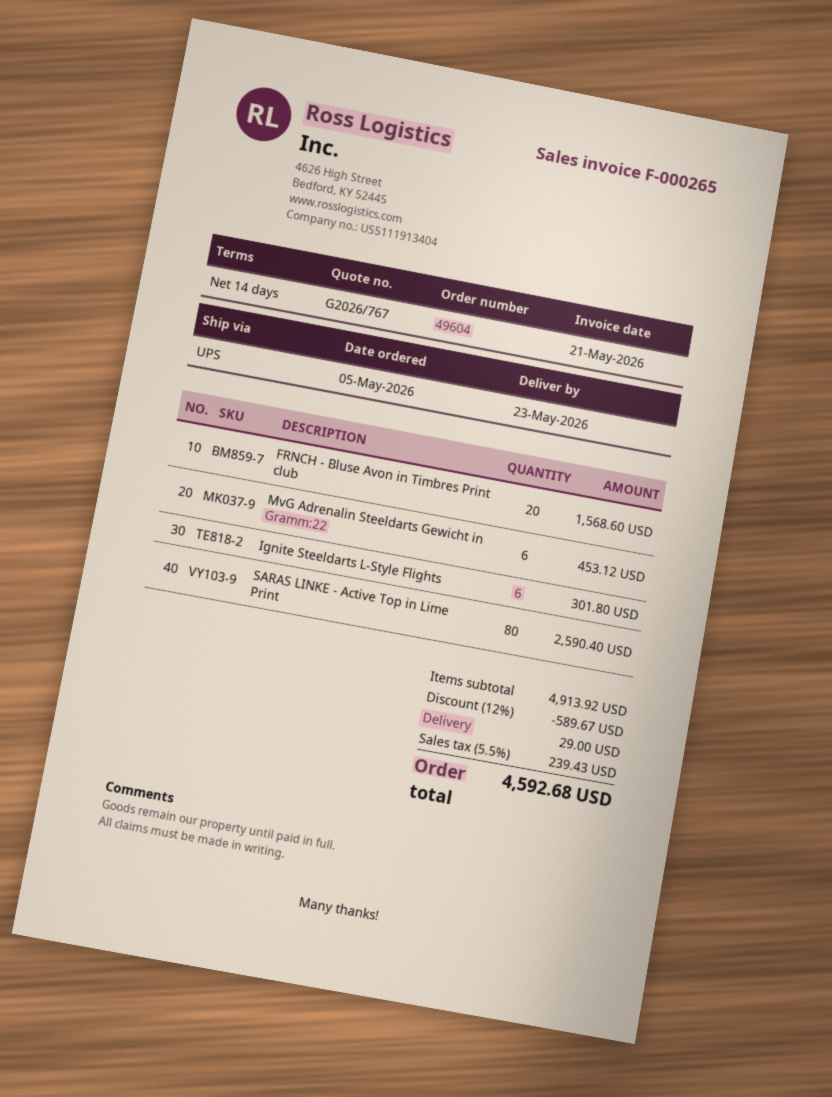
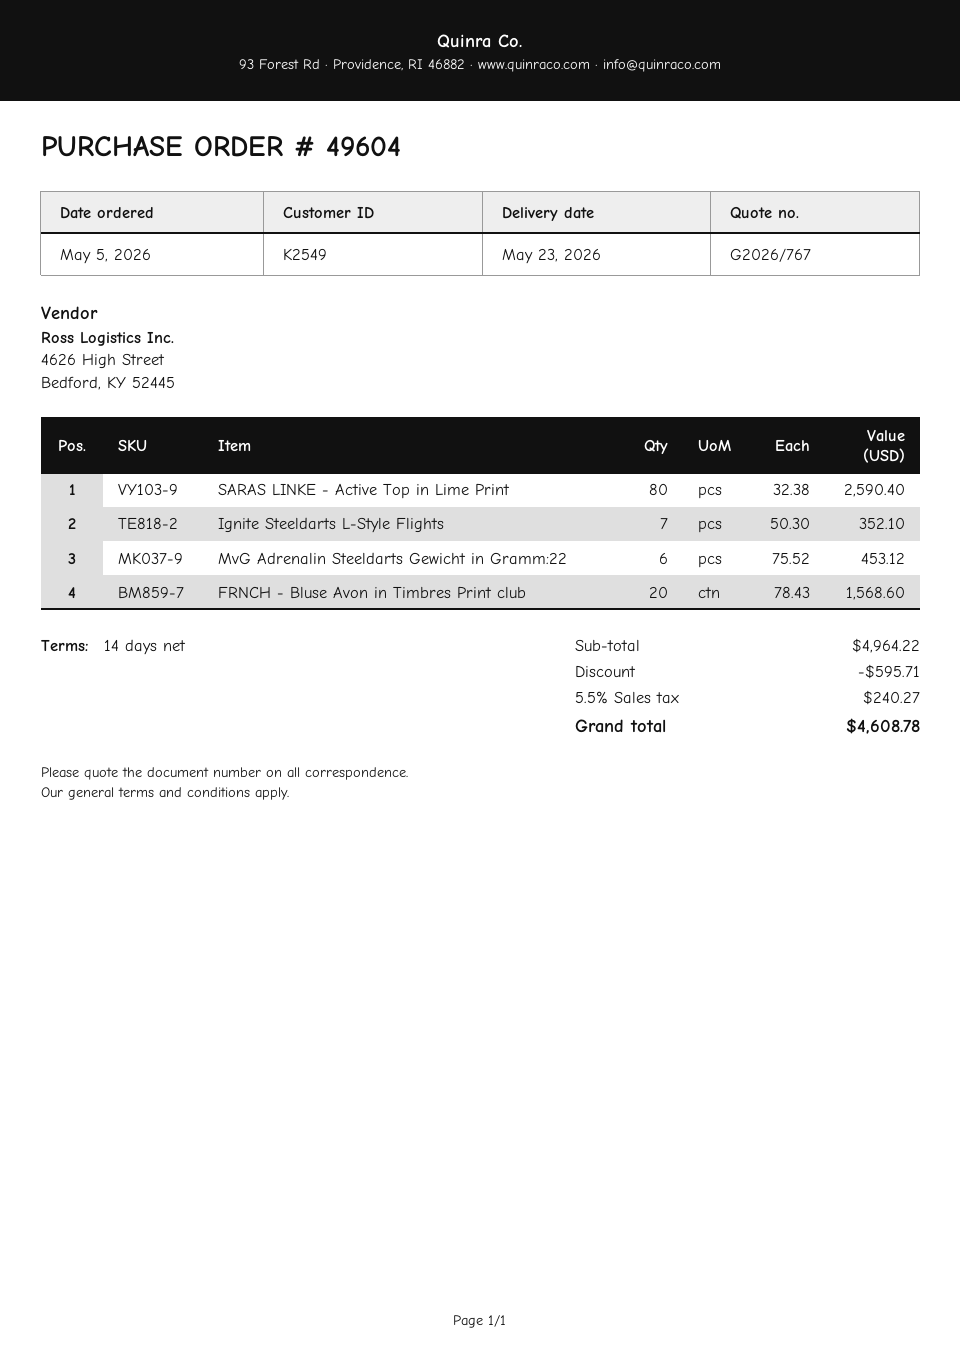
Ignite Steeldarts L-Style Flights: 6 for 301.80 -> 7 for 352.10
subtotal: 4913.92 -> 4964.22
discount: 589.67 -> 595.71
shipping: 29.00 -> none
tax: 5.5% = 239.43 -> 5.5% = 240.27
total: 4592.68 -> 4608.78

